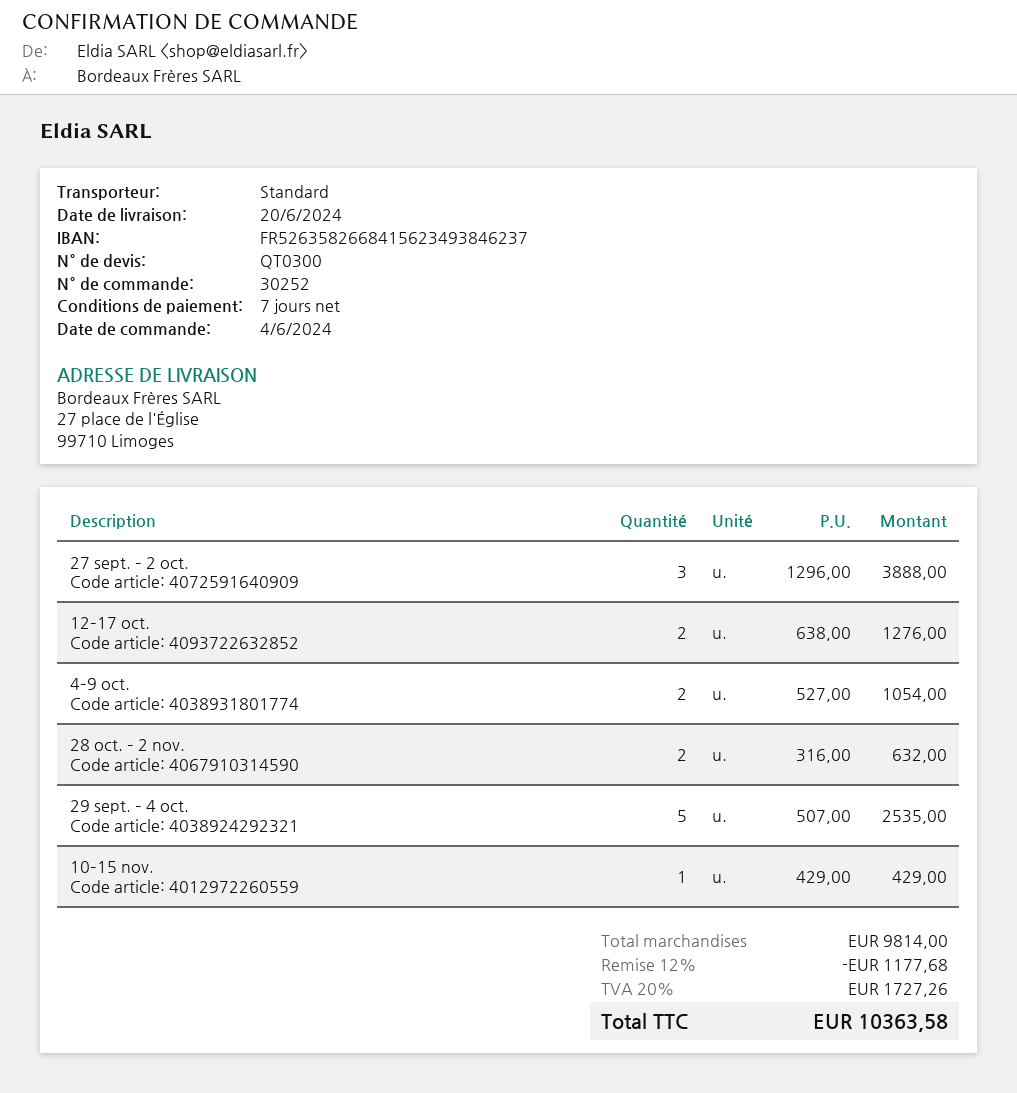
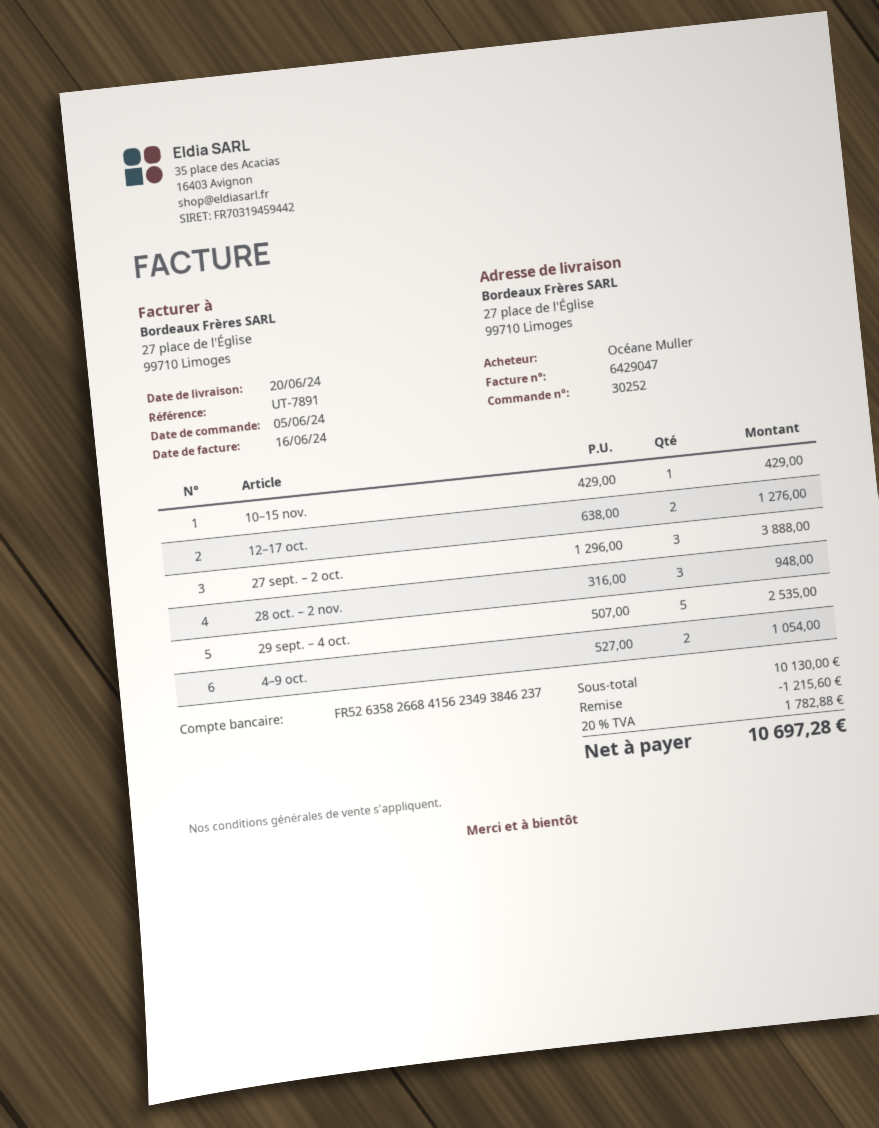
order date: 2024-06-04 -> 2024-06-05
28 oct. – 2 nov.: 2 x 316.00 = 632.00 -> 3 x 316.00 = 948.00
subtotal: 9814.00 -> 10130.00
discount: 1177.68 -> 1215.60
tax: 20% = 1727.26 -> 20% = 1782.88
total: 10363.58 -> 10697.28

